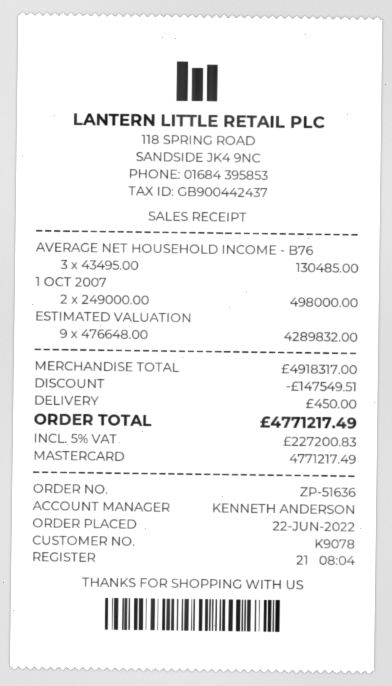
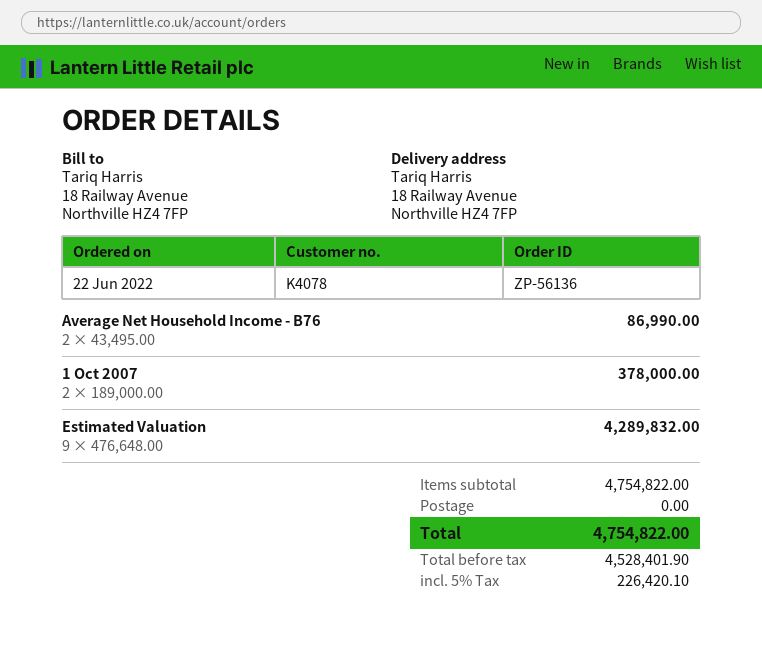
order number: ZP-51636 -> ZP-56136
customer number: K9078 -> K4078
AVERAGE NET HOUSEHOLD INCOME - B76: 3 x 43495.00 = 130485.00 -> 2 x 43495.00 = 86990.00
1 OCT 2007: 2 x 249000.00 = 498000.00 -> 2 x 189000.00 = 378000.00
subtotal: 4918317.00 -> 4754822.00
discount: 147549.51 -> none
shipping: 450.00 -> 0.00
tax: 5% = 227200.83 -> 5% = 226420.10
total: 4771217.49 -> 4754822.00

